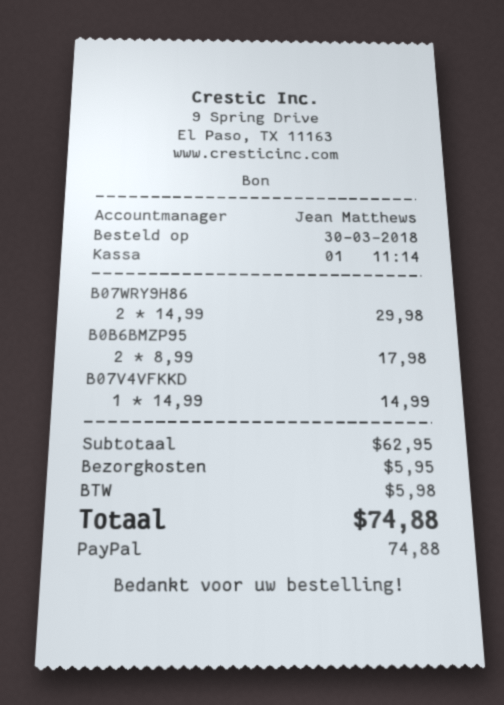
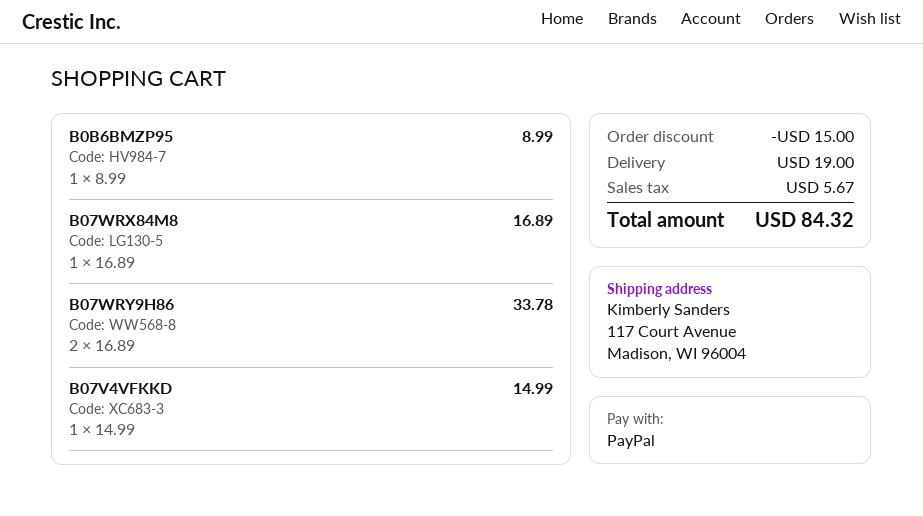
B07WRY9H86: 2 x 14.99 = 29.98 -> 2 x 16.89 = 33.78
B0B6BMZP95: 2 x 8.99 = 17.98 -> 1 x 8.99 = 8.99
B07WRX84M8: none -> 1 x 16.89 = 16.89
discount: none -> 15.00
shipping: 5.95 -> 19.00
tax: 5.98 -> 5.67
total: 74.88 -> 84.32

